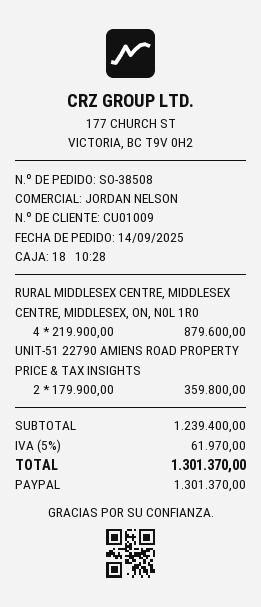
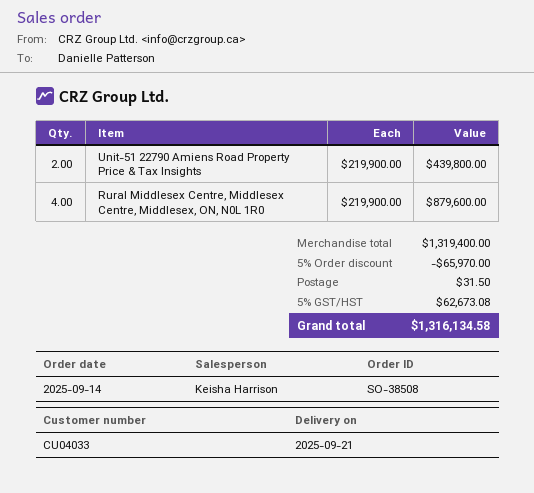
customer number: CU01009 -> CU04033
sales rep: JORDAN NELSON -> Keisha Harrison
UNIT-51 22790 AMIENS ROAD PROPERTY PRICE & TAX INSIGHTS: 2 x 179900.00 = 359800.00 -> 2 x 219900.00 = 439800.00
subtotal: 1239400.00 -> 1319400.00
discount: none -> 5% = 65970.00
shipping: none -> 31.50
tax: 5% = 61970.00 -> 5% = 62673.08
total: 1301370.00 -> 1316134.58

